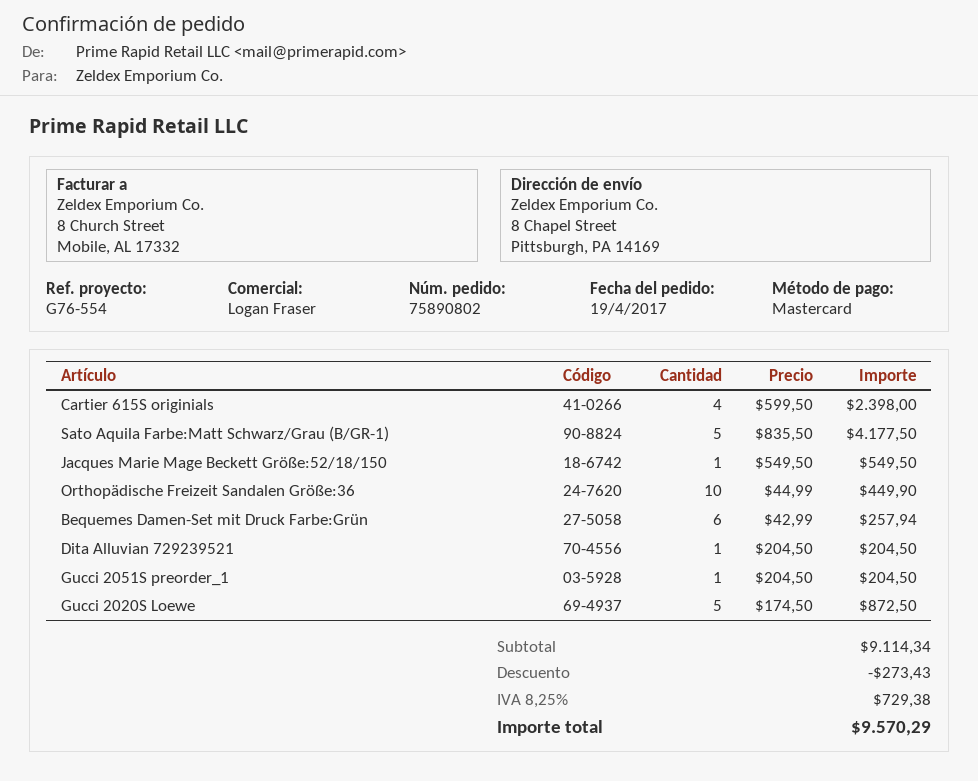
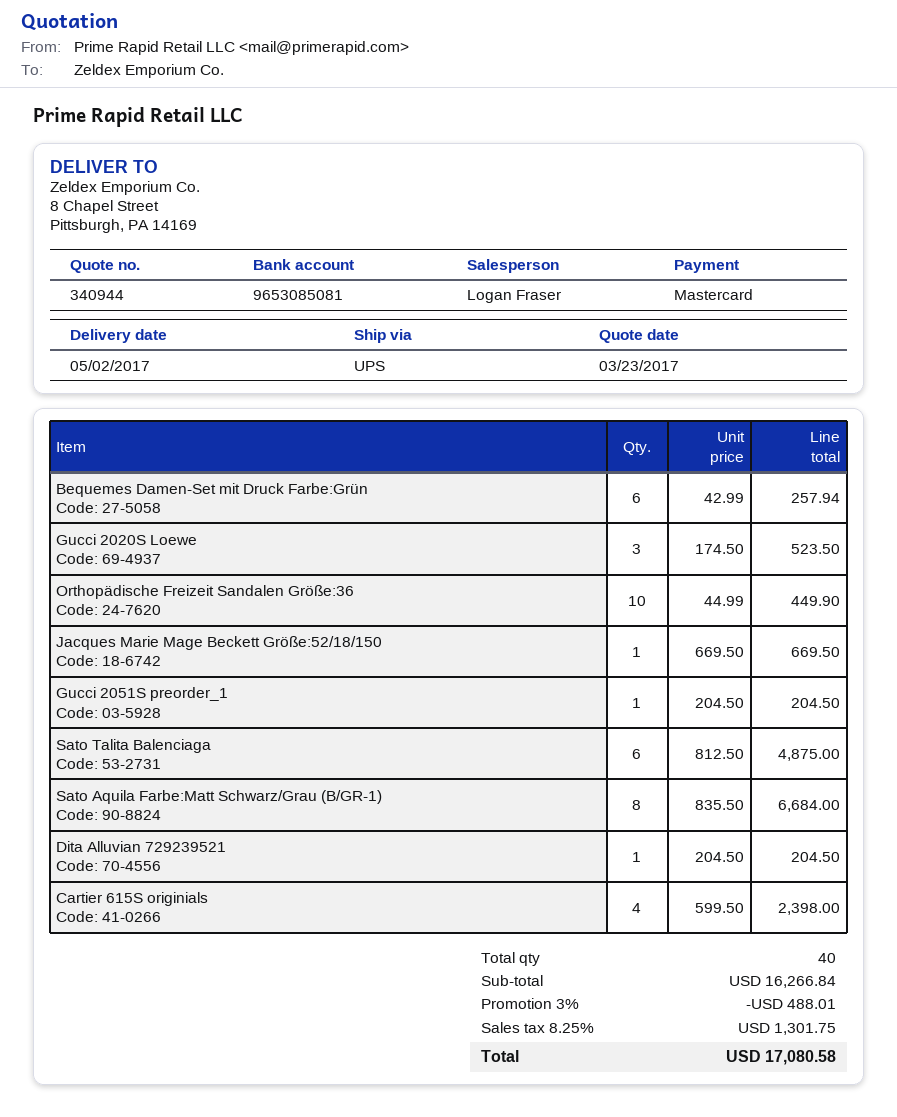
Sato Aquila Farbe:Matt Schwarz/Grau (B/GR-1): 5 x 835.50 = 4177.50 -> 8 x 835.50 = 6684.00
Jacques Marie Mage Beckett Größe:52/18/150: 1 x 549.50 = 549.50 -> 1 x 669.50 = 669.50
Gucci 2020S Loewe: 5 x 174.50 = 872.50 -> 3 x 174.50 = 523.50
Sato Talita Balenciaga: none -> 6 x 812.50 = 4875.00
subtotal: 9114.34 -> 16266.84
discount: 273.43 -> 488.01
tax: 8.25% = 729.38 -> 8.25% = 1301.75
total: 9570.29 -> 17080.58

